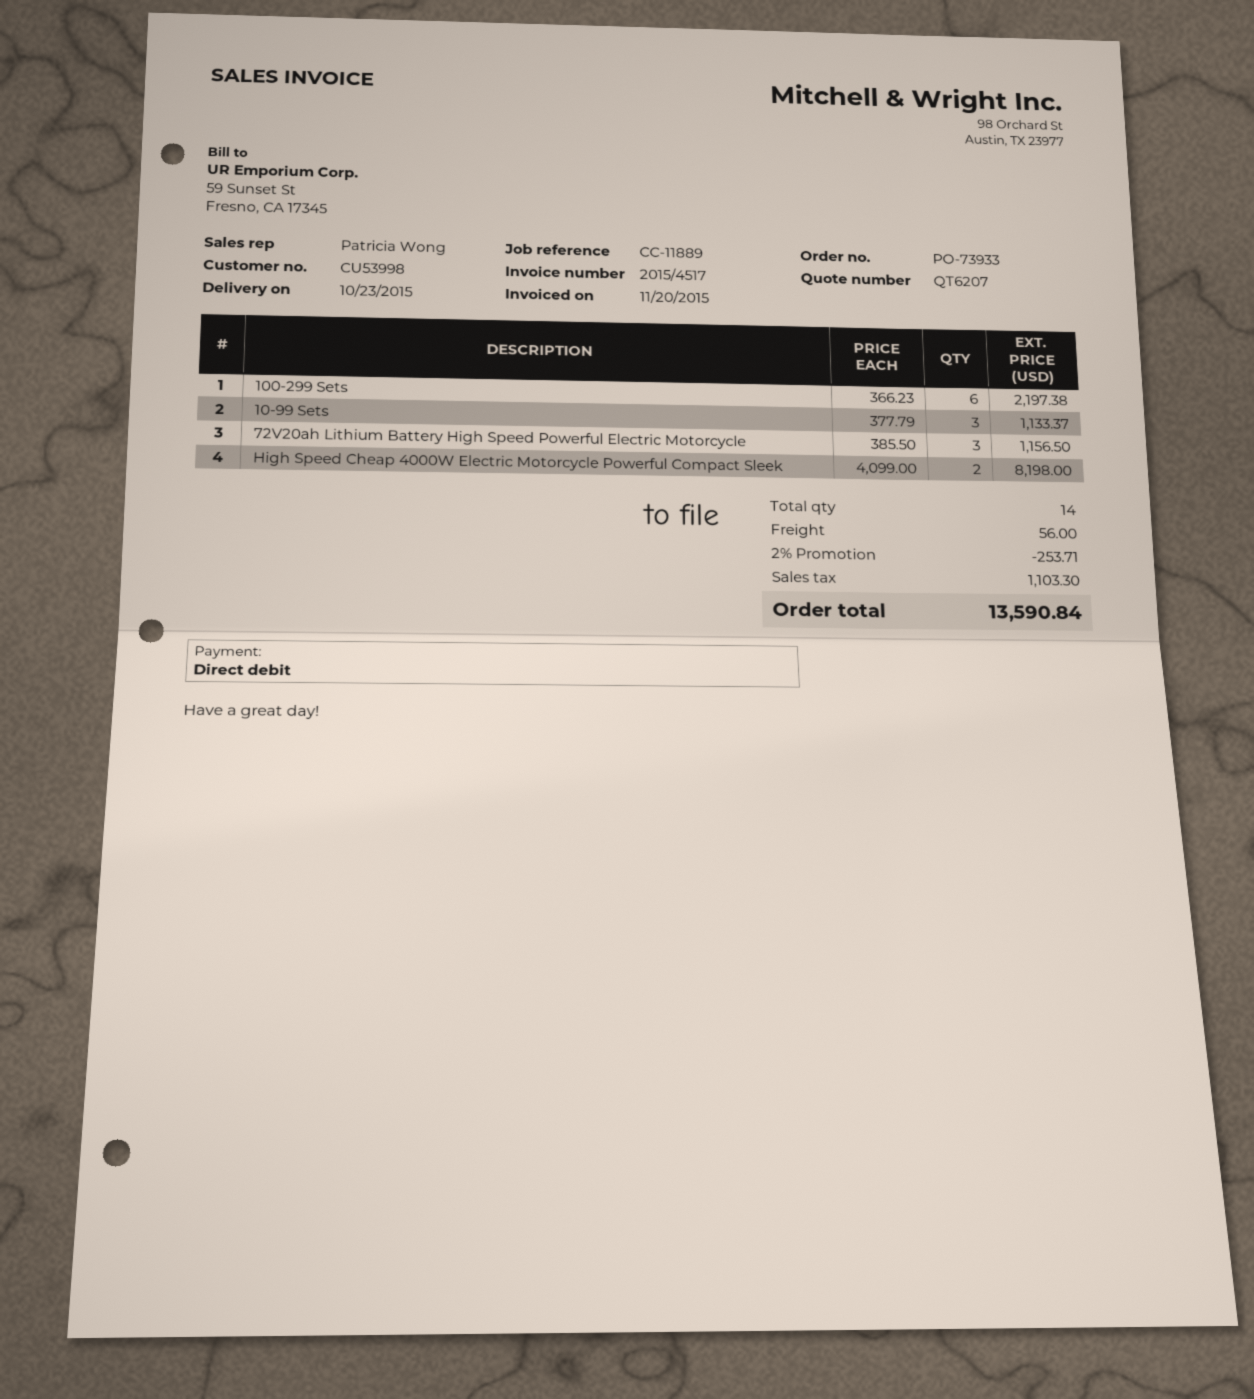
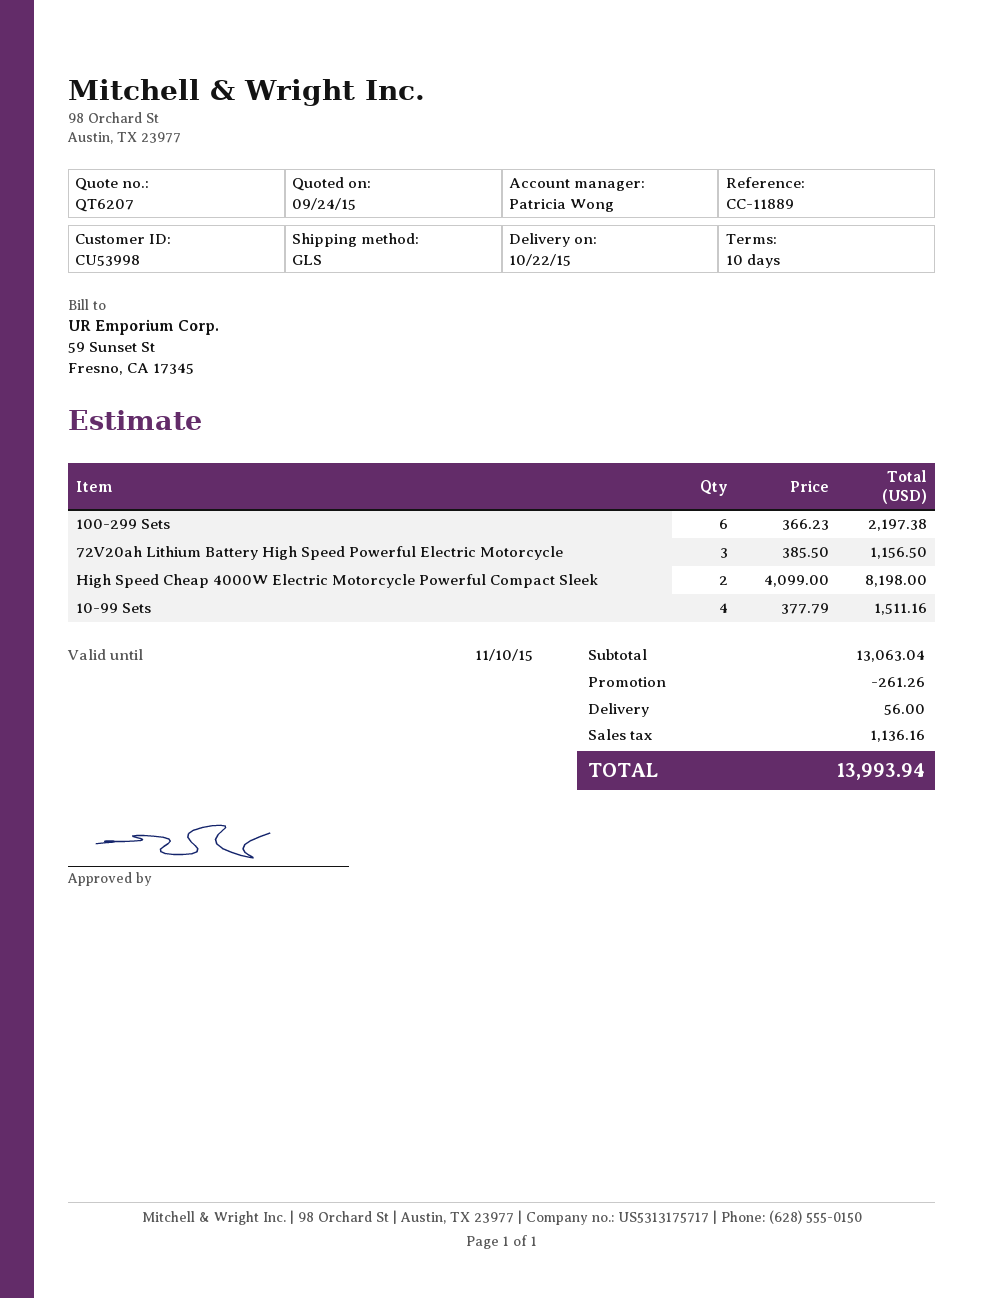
delivery date: 2015-10-23 -> 2015-10-22
10-99 Sets: 3 x 377.79 = 1133.37 -> 4 x 377.79 = 1511.16
discount: 253.71 -> 261.26
tax: 1103.30 -> 1136.16
total: 13590.84 -> 13993.94

